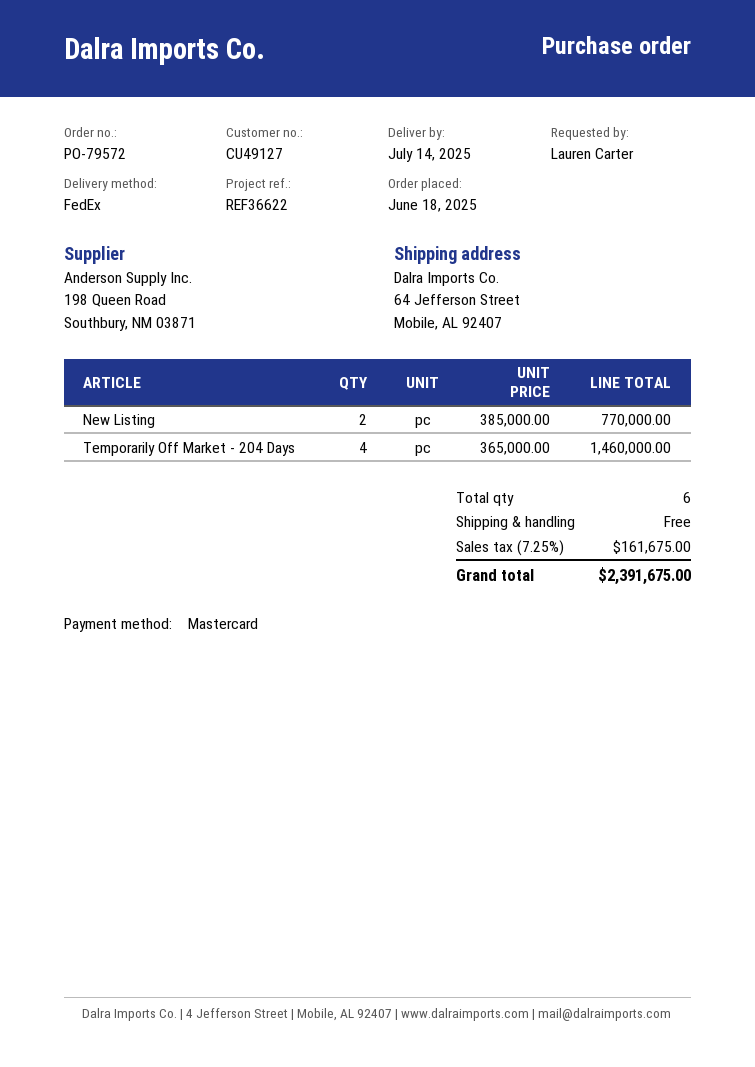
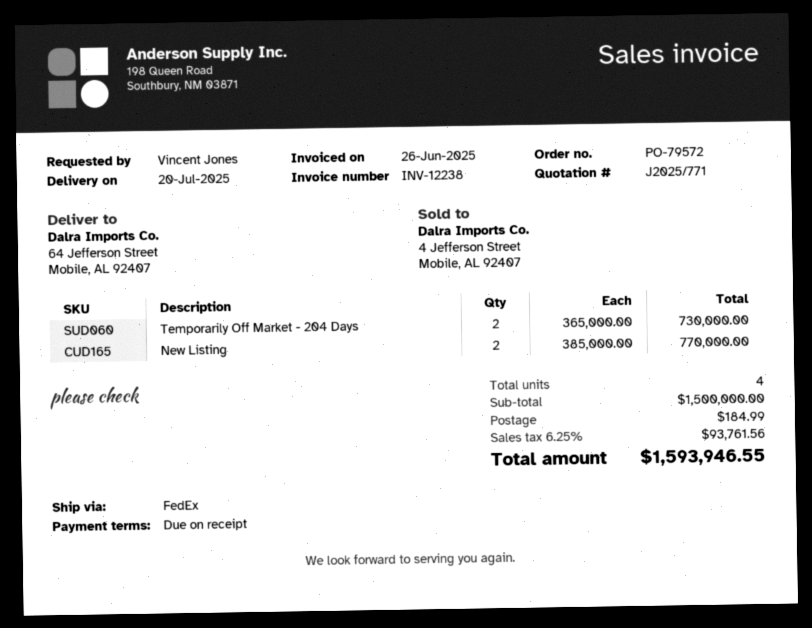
delivery date: 2025-07-14 -> 2025-07-20
ordered by: Lauren Carter -> Vincent Jones
Temporarily Off Market - 204 Days: 4 x 365000.00 = 1460000.00 -> 2 x 365000.00 = 730000.00
total quantity: 6 -> 4
shipping: 0.00 -> 184.99
tax: 7.25% = 161675.00 -> 6.25% = 93761.56
total: 2391675.00 -> 1593946.55

